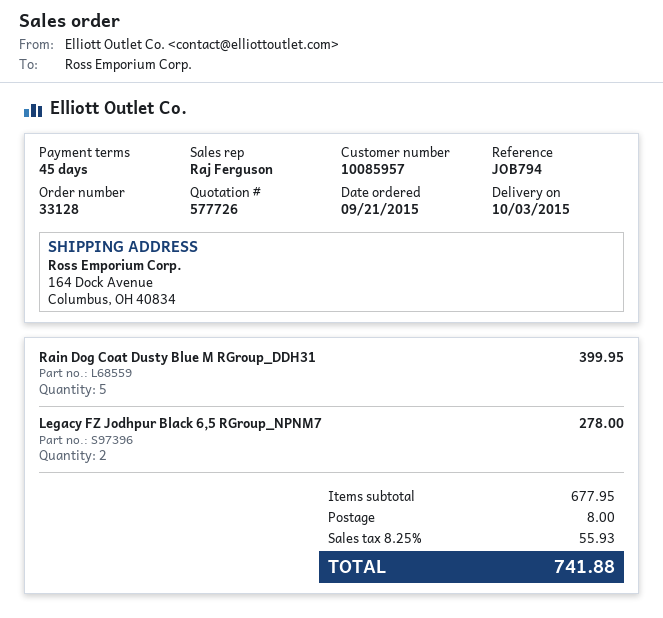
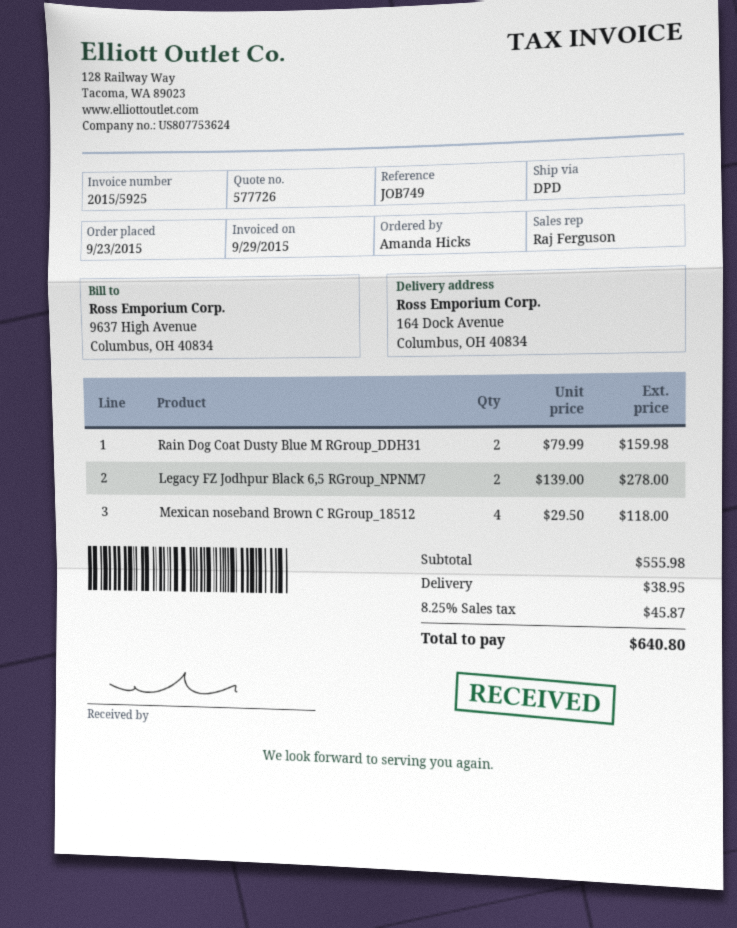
order date: 2015-09-21 -> 2015-09-23
reference: JOB794 -> JOB749
Rain Dog Coat Dusty Blue M RGroup_DDH31: 5 for 399.95 -> 2 for 159.98
Mexican noseband Brown C RGroup_18512: none -> 4 for 118.00
subtotal: 677.95 -> 555.98
shipping: 8.00 -> 38.95
tax: 8.25% = 55.93 -> 8.25% = 45.87
total: 741.88 -> 640.80

